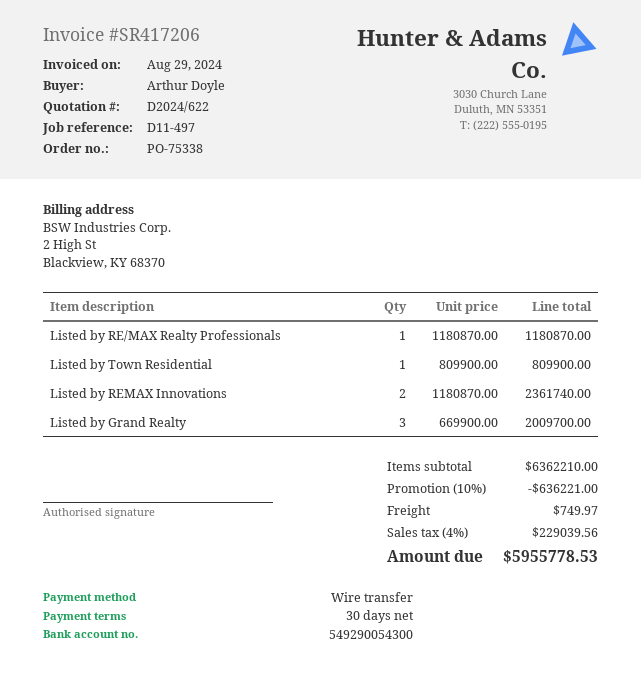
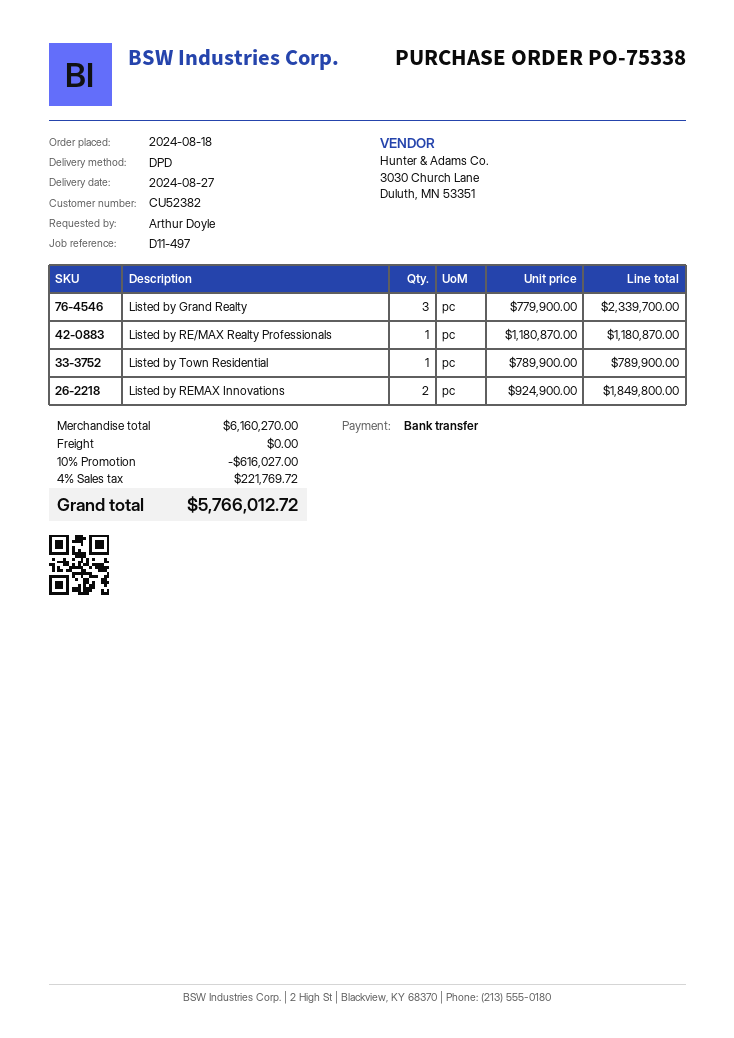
Listed by Town Residential: 1 x 809900.00 = 809900.00 -> 1 x 789900.00 = 789900.00
Listed by REMAX Innovations: 2 x 1180870.00 = 2361740.00 -> 2 x 924900.00 = 1849800.00
Listed by Grand Realty: 3 x 669900.00 = 2009700.00 -> 3 x 779900.00 = 2339700.00
subtotal: 6362210.00 -> 6160270.00
discount: 10% = 636221.00 -> 10% = 616027.00
shipping: 749.97 -> 0.00
tax: 4% = 229039.56 -> 4% = 221769.72
total: 5955778.53 -> 5766012.72

